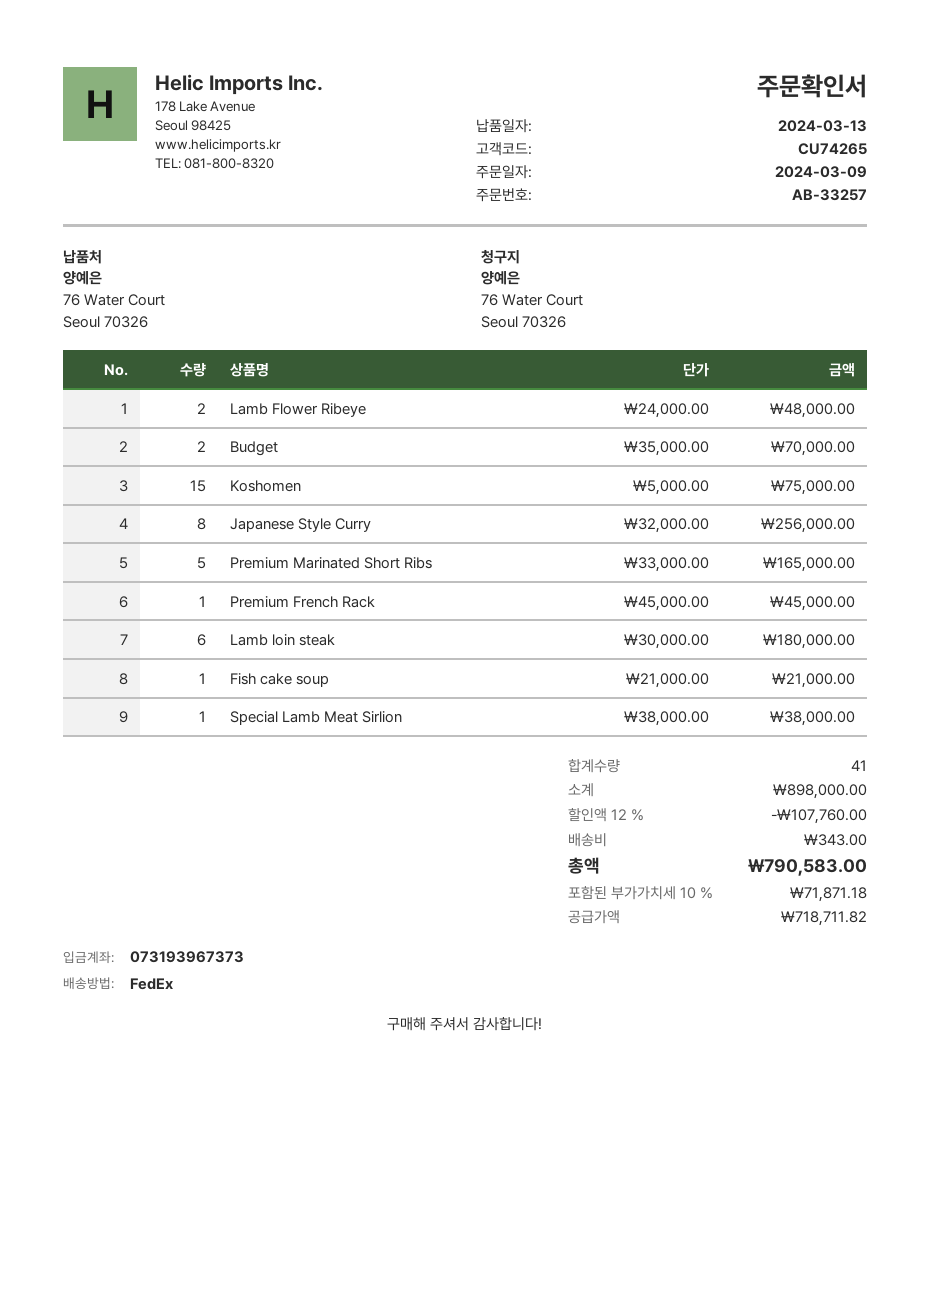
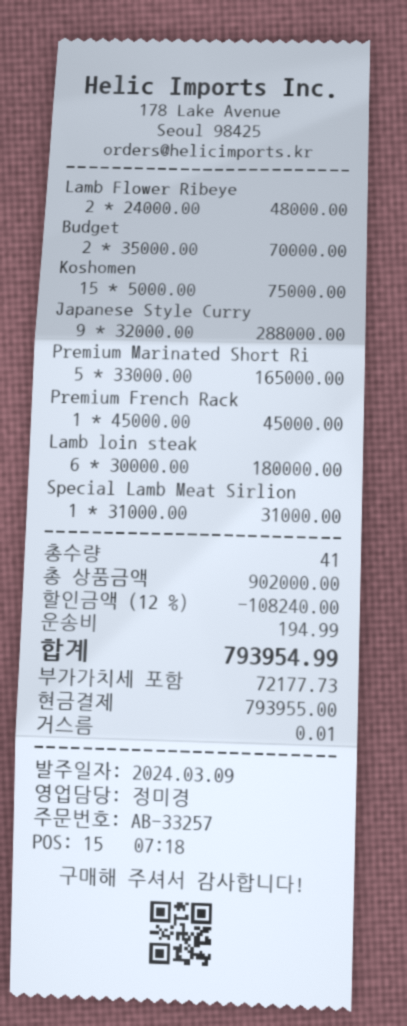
Japanese Style Curry: 8 x 32000.00 = 256000.00 -> 9 x 32000.00 = 288000.00
Fish cake soup: 1 x 21000.00 = 21000.00 -> none
Special Lamb Meat Sirlion: 1 x 38000.00 = 38000.00 -> 1 x 31000.00 = 31000.00
subtotal: 898000.00 -> 902000.00
discount: 12% = 107760.00 -> 12% = 108240.00
shipping: 343.00 -> 194.99
tax: 71871.18 -> 72177.73
total: 790583.00 -> 793954.99

